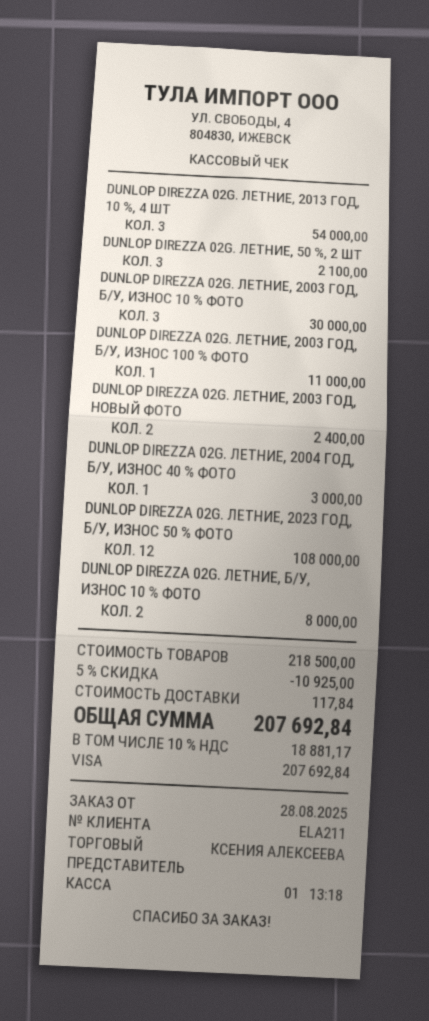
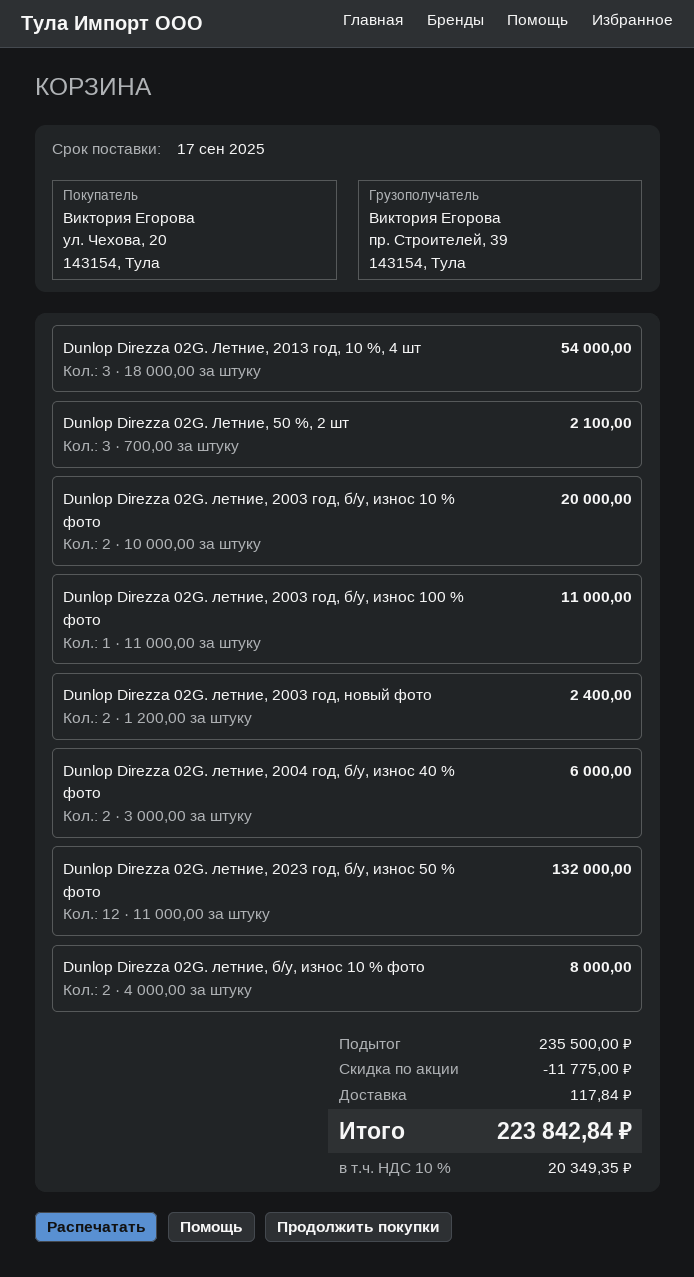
DUNLOP DIREZZA 02G. ЛЕТНИЕ, 2003 ГОД, Б/У, ИЗНОС 10 % ФОТО: 3 for 30000.00 -> 2 for 20000.00
DUNLOP DIREZZA 02G. ЛЕТНИЕ, 2004 ГОД, Б/У, ИЗНОС 40 % ФОТО: 1 for 3000.00 -> 2 for 6000.00
DUNLOP DIREZZA 02G. ЛЕТНИЕ, 2023 ГОД, Б/У, ИЗНОС 50 % ФОТО: 12 for 108000.00 -> 12 for 132000.00
subtotal: 218500.00 -> 235500.00
discount: 10925.00 -> 11775.00
tax: 10% = 18881.17 -> 10% = 20349.35
total: 207692.84 -> 223842.84

